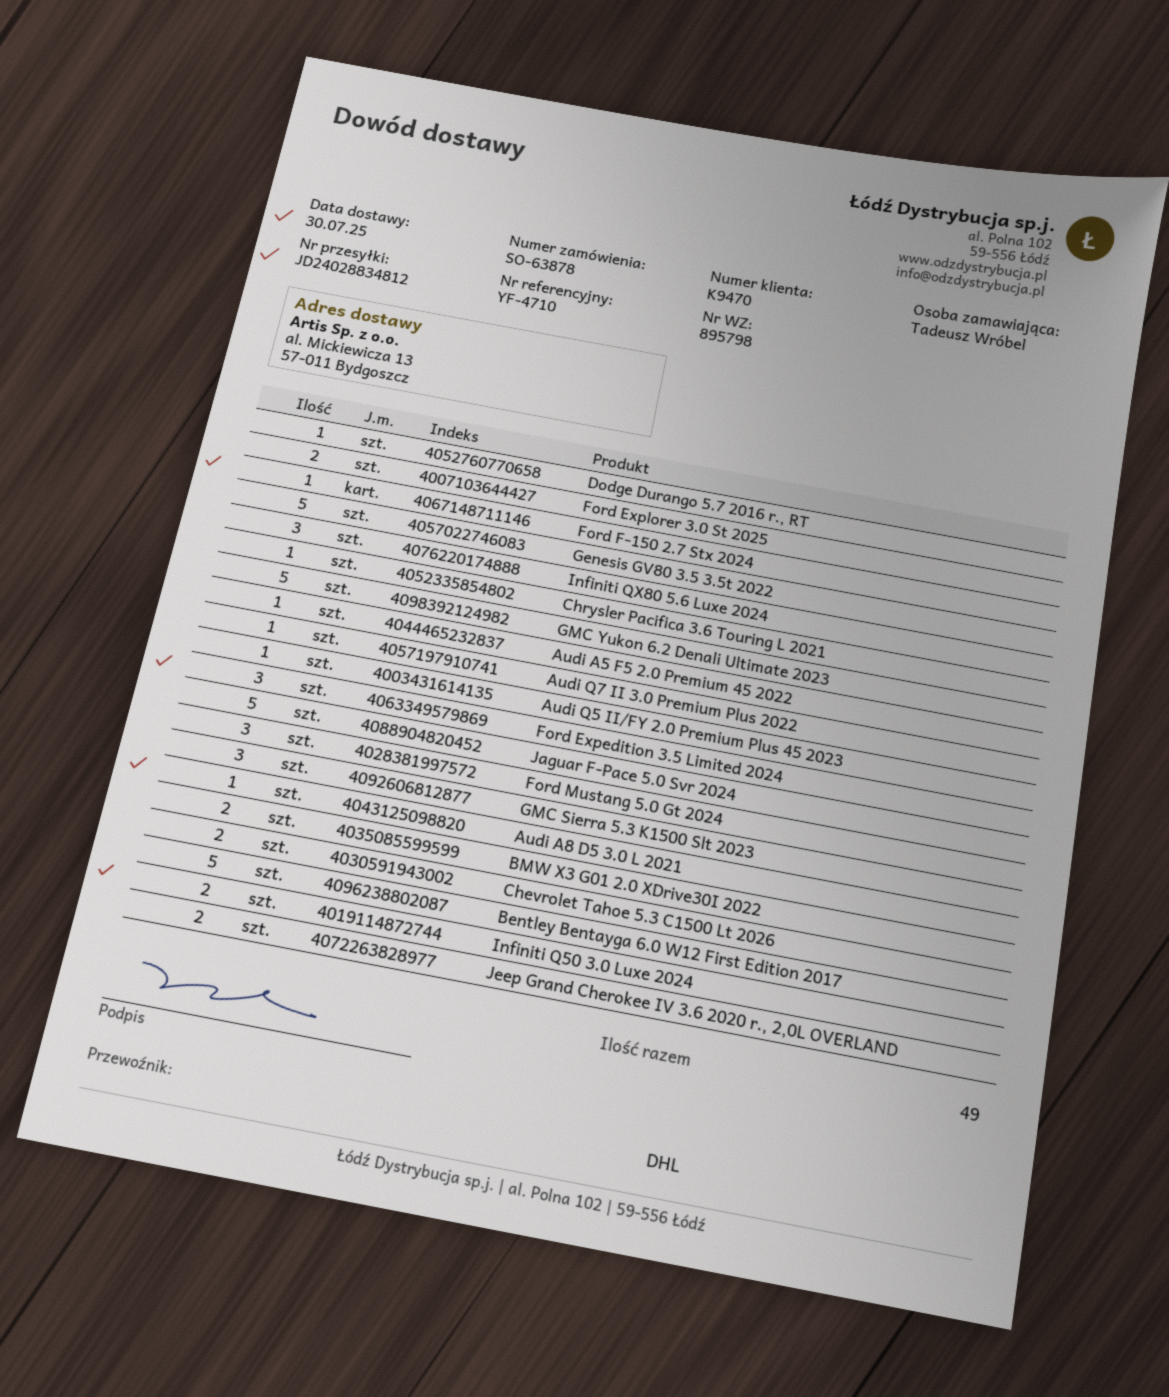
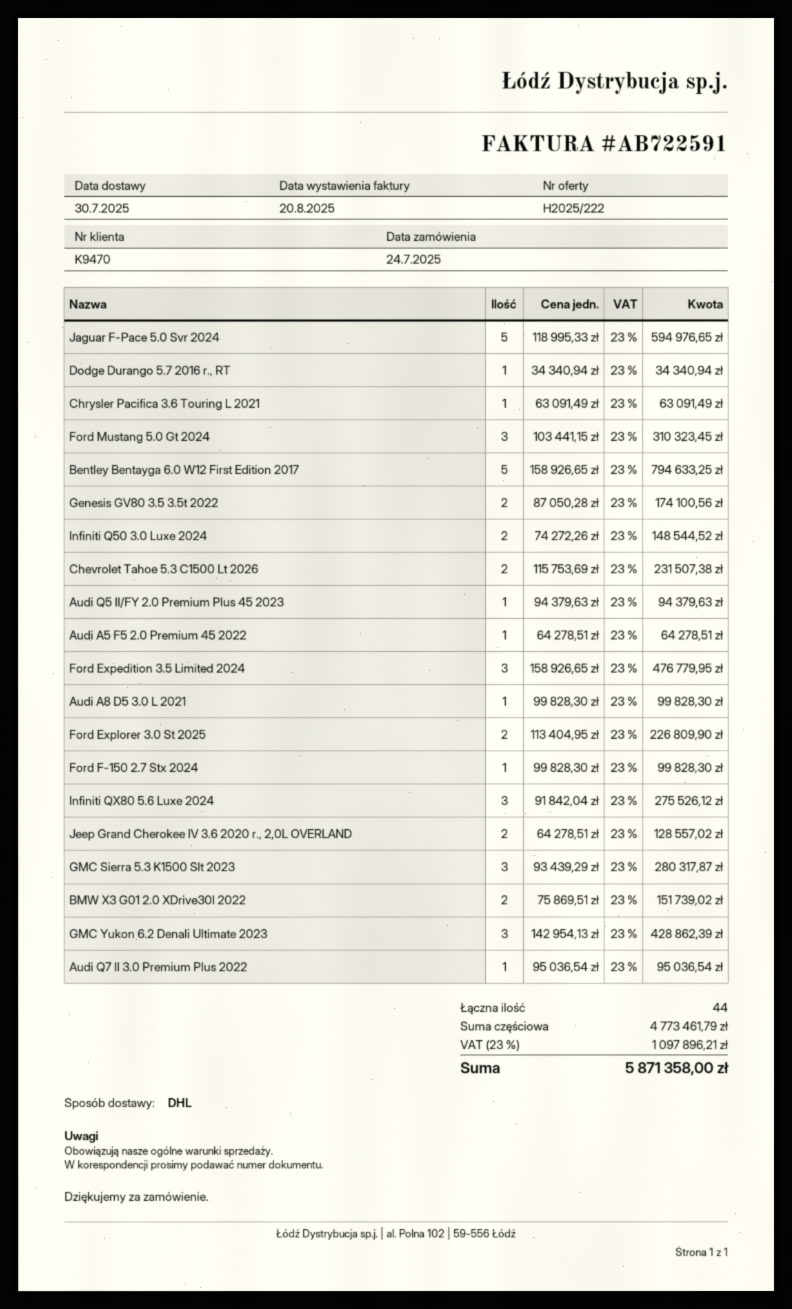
Genesis GV80 3.5 3.5t 2022: 5 -> 2
GMC Yukon 6.2 Denali Ultimate 2023: 5 -> 3
total quantity: 49 -> 44

